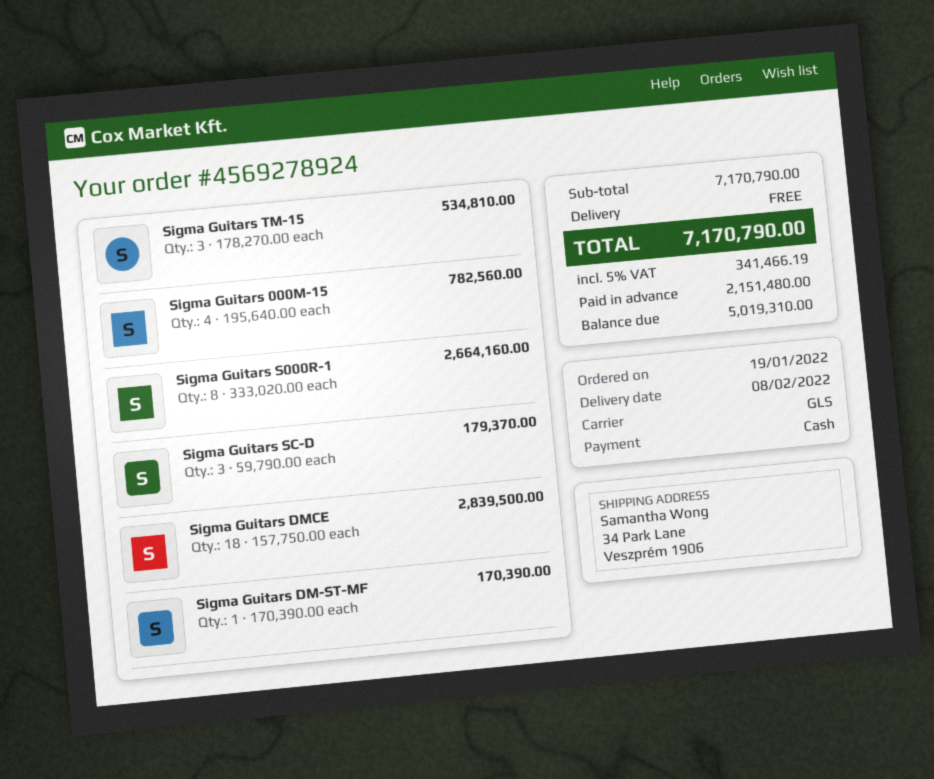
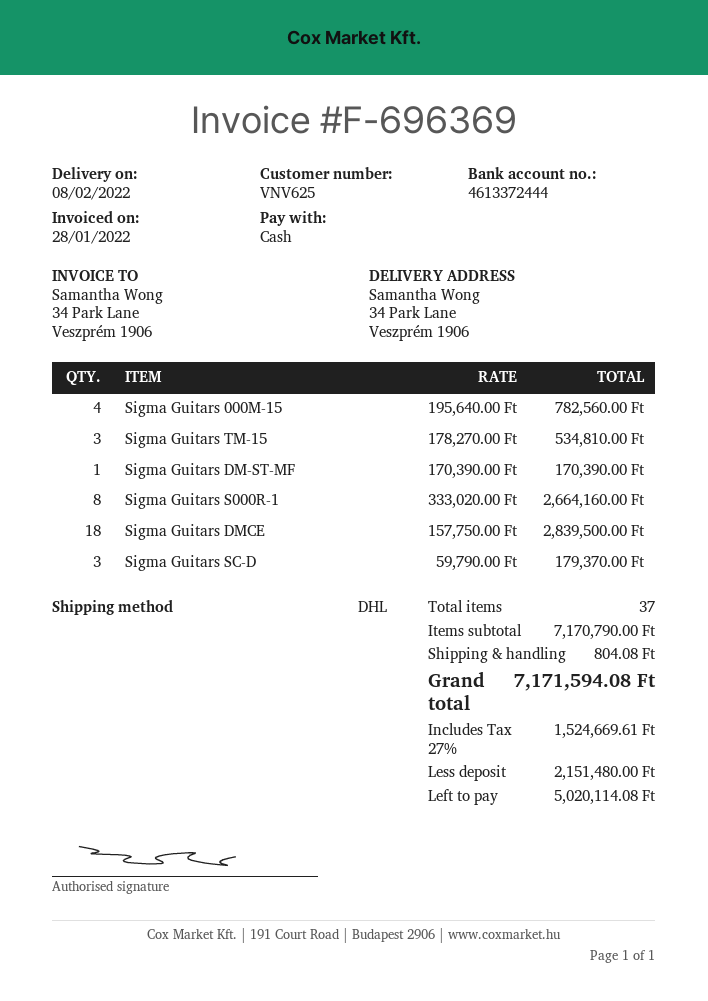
shipping method: GLS -> DHL
shipping: 0.00 -> 804.08
tax: 5% = 341466.19 -> 27% = 1524669.61
total: 7170790.00 -> 7171594.08
balance: 5019310.00 -> 5020114.08

